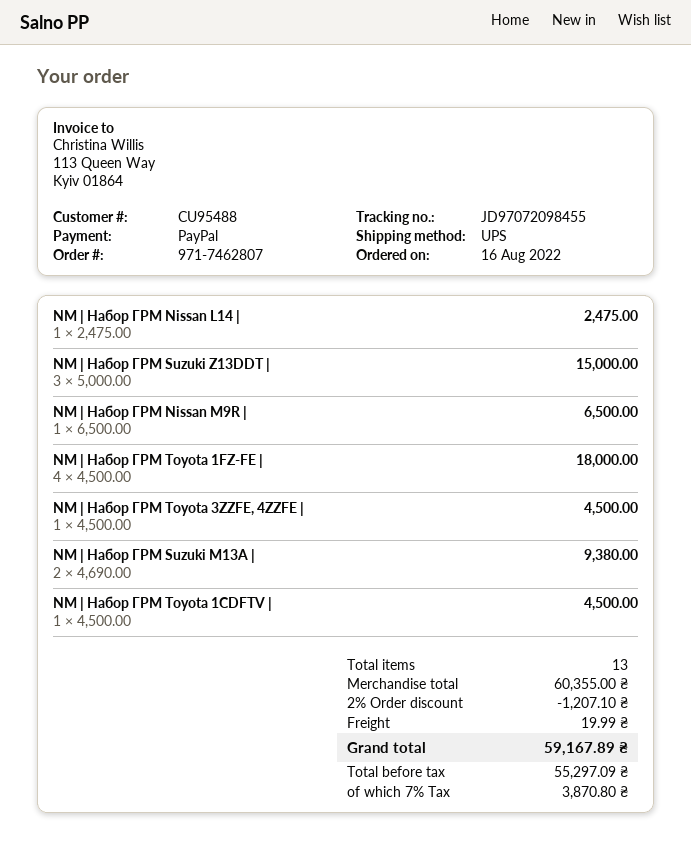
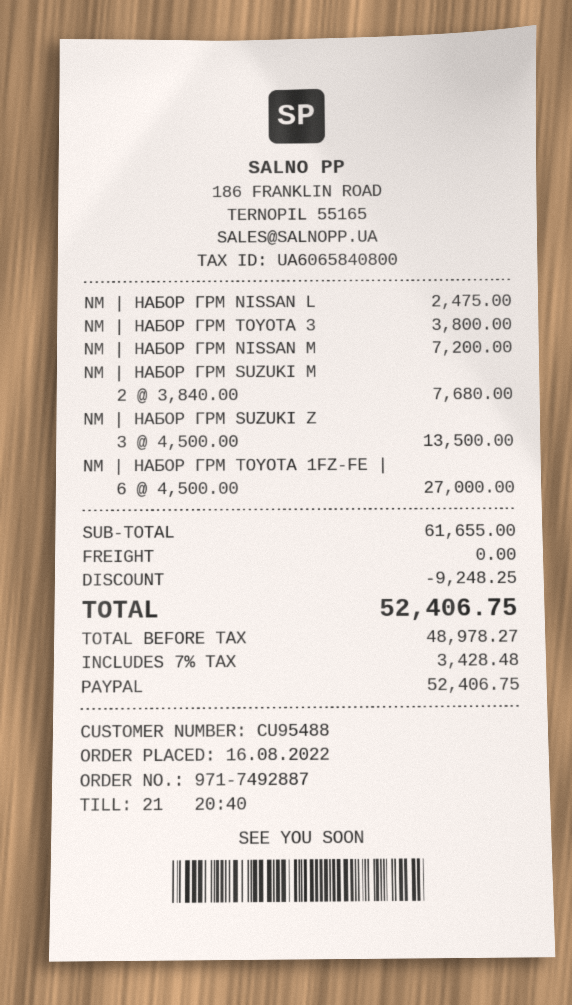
order number: 971-7462807 -> 971-7492887
NM | Набор ГРМ Suzuki Z13DDT |: 3 x 5000.00 = 15000.00 -> 3 x 4500.00 = 13500.00
NM | Набор ГРМ Nissan M9R |: 1 x 6500.00 = 6500.00 -> 1 x 7200.00 = 7200.00
NM | Набор ГРМ Toyota 1FZ-FE |: 4 x 4500.00 = 18000.00 -> 6 x 4500.00 = 27000.00
NM | Набор ГРМ Toyota 3ZZFE, 4ZZFE |: 1 x 4500.00 = 4500.00 -> 1 x 3800.00 = 3800.00
NM | Набор ГРМ Suzuki M13A |: 2 x 4690.00 = 9380.00 -> 2 x 3840.00 = 7680.00
NM | Набор ГРМ Toyota 1CDFTV |: 1 x 4500.00 = 4500.00 -> none
subtotal: 60355.00 -> 61655.00
discount: 1207.10 -> 9248.25
shipping: 19.99 -> 0.00
net: 55297.09 -> 48978.27
tax: 7% = 3870.80 -> 7% = 3428.48
total: 59167.89 -> 52406.75

